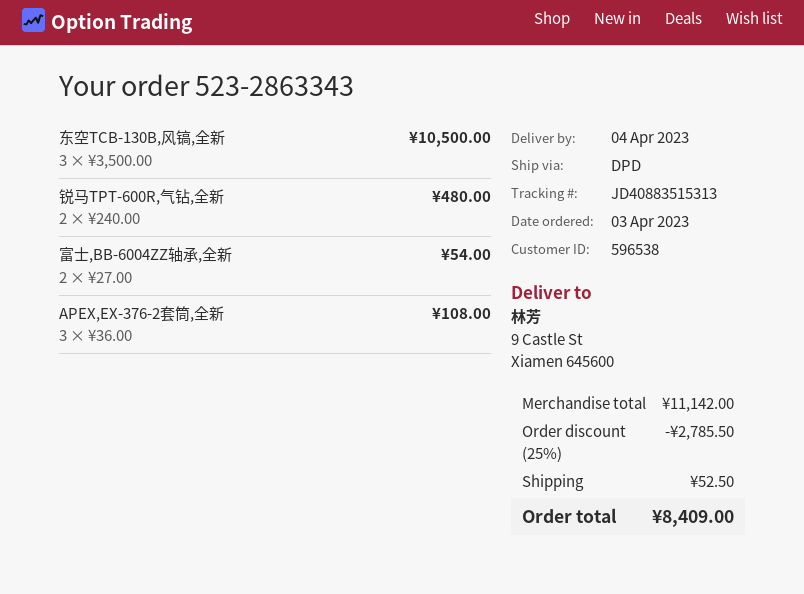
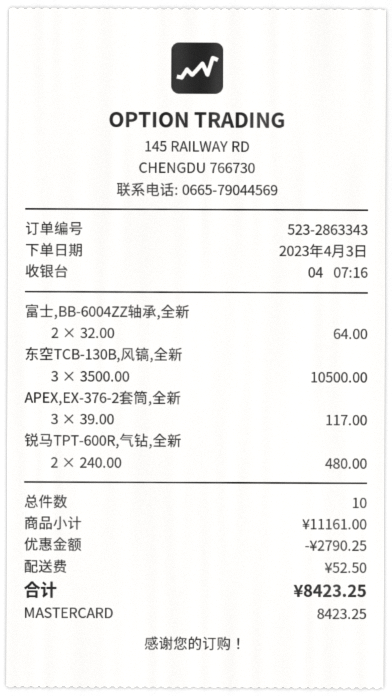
富士,BB-6004ZZ轴承,全新: 2 x 27.00 = 54.00 -> 2 x 32.00 = 64.00
APEX,EX-376-2套筒,全新: 3 x 36.00 = 108.00 -> 3 x 39.00 = 117.00
subtotal: 11142.00 -> 11161.00
discount: 2785.50 -> 2790.25
total: 8409.00 -> 8423.25

